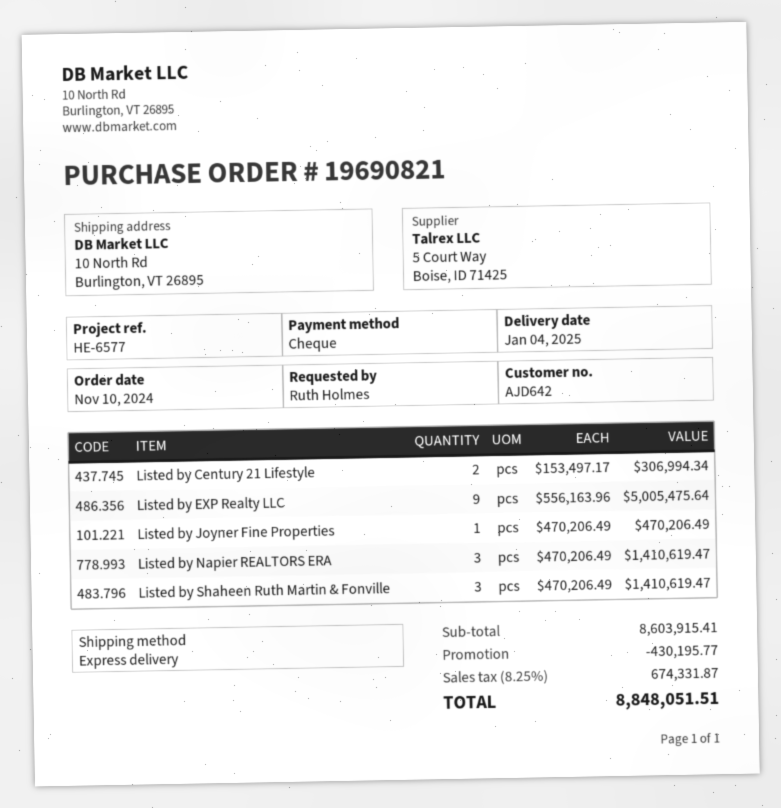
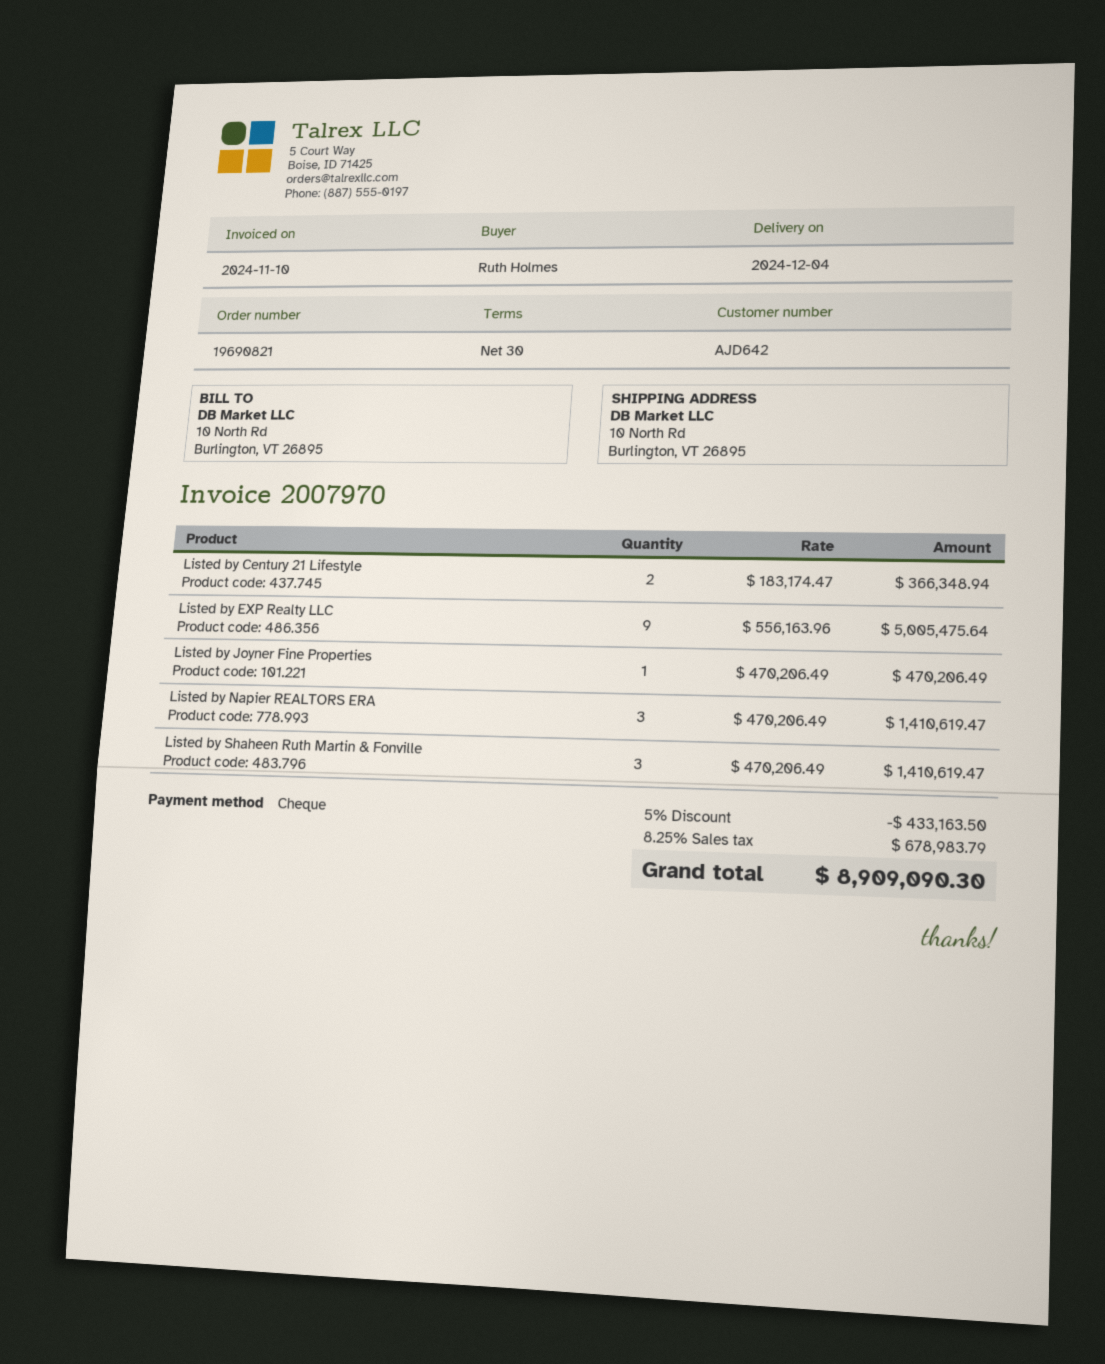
delivery date: 2025-01-04 -> 2024-12-04
Listed by Century 21 Lifestyle: 2 x 153497.17 = 306994.34 -> 2 x 183174.47 = 366348.94
discount: 430195.77 -> 433163.50
tax: 8.25% = 674331.87 -> 8.25% = 678983.79
total: 8848051.51 -> 8909090.30

